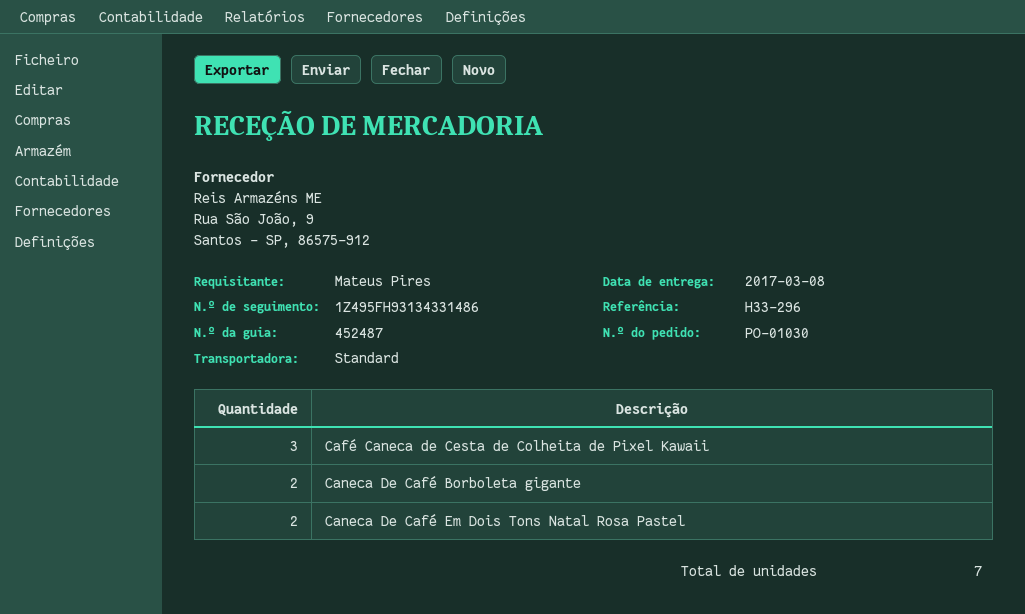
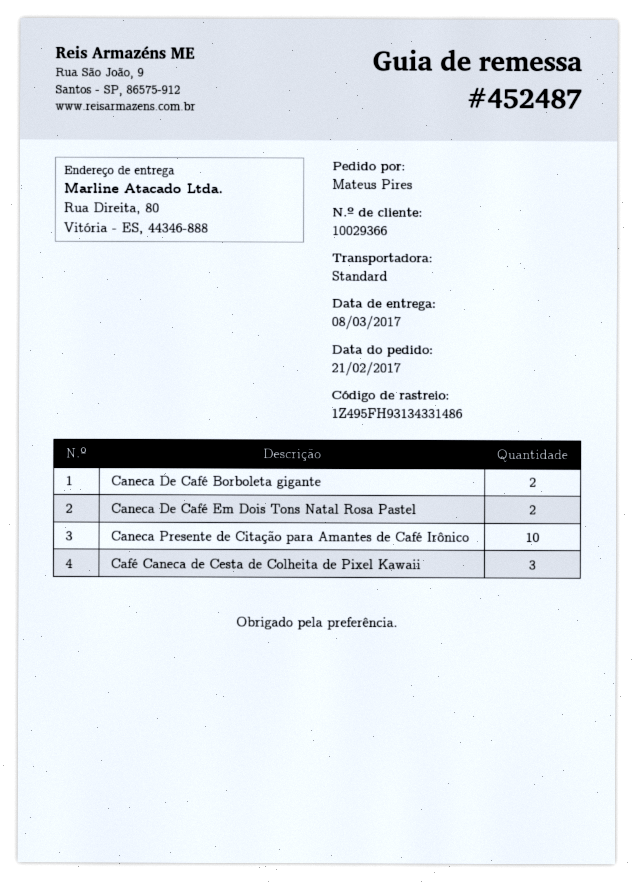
Caneca Presente de Citação para Amantes de Café Irônico: none -> 10

